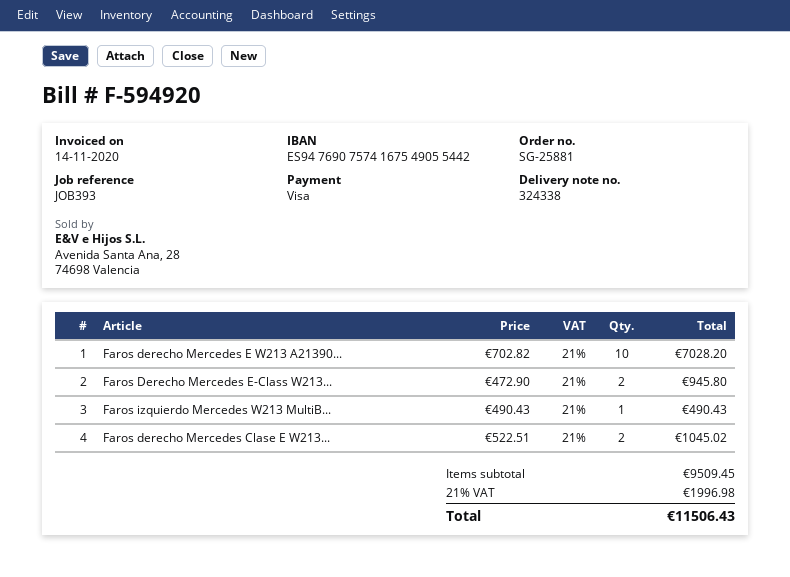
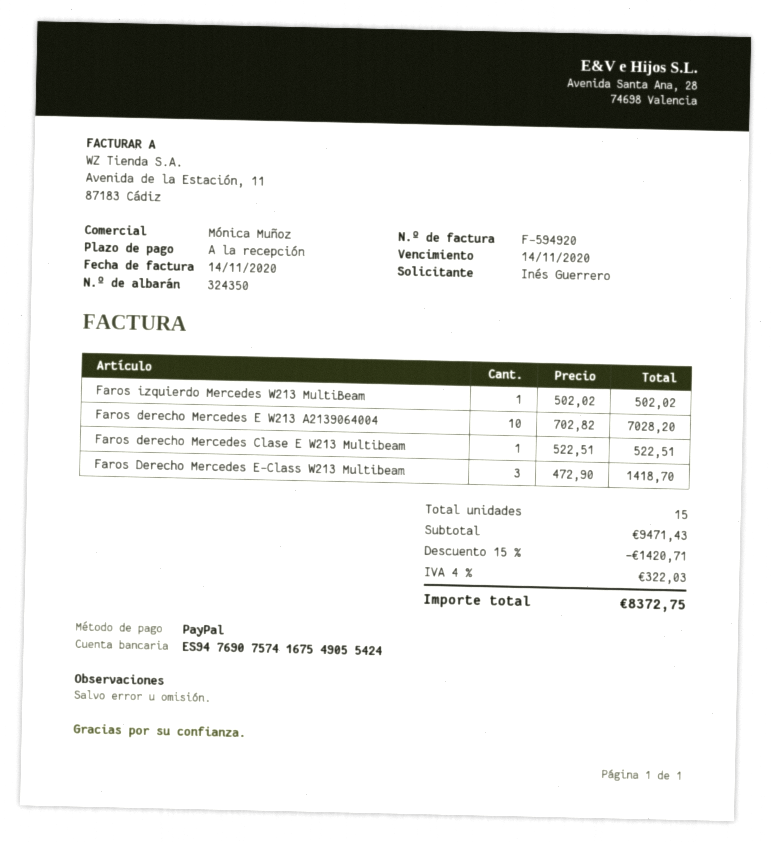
delivery note number: 324338 -> 324350
payment method: Visa -> PayPal
bank account: ES9476907574167549055442 -> ES9476907574167549055424
Faros Derecho Mercedes E-Class W213...: 2 x 472.90 = 945.80 -> 3 x 472.90 = 1418.70
Faros izquierdo Mercedes W213 MultiB...: 1 x 490.43 = 490.43 -> 1 x 502.02 = 502.02
Faros derecho Mercedes Clase E W213...: 2 x 522.51 = 1045.02 -> 1 x 522.51 = 522.51
subtotal: 9509.45 -> 9471.43
discount: none -> 15% = 1420.71
tax: 21% = 1996.98 -> 4% = 322.03
total: 11506.43 -> 8372.75

